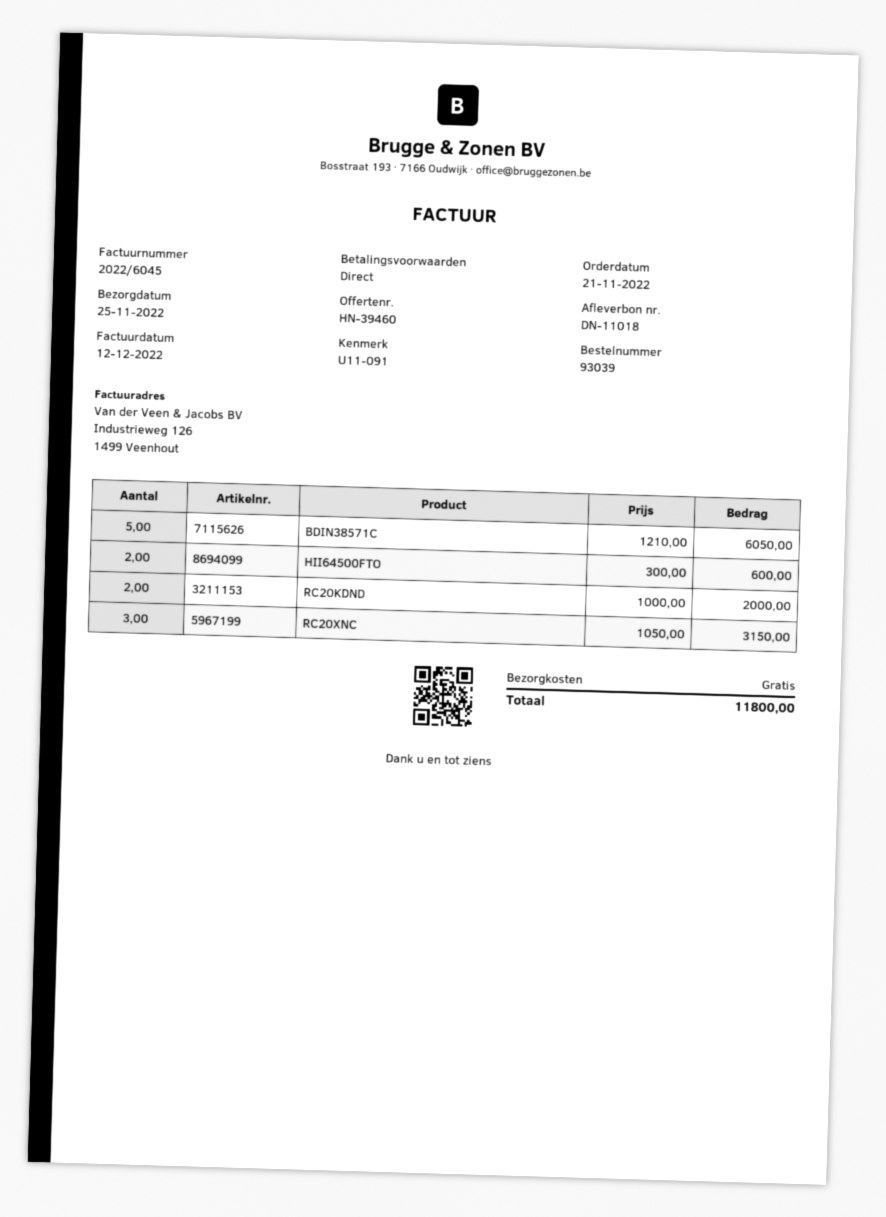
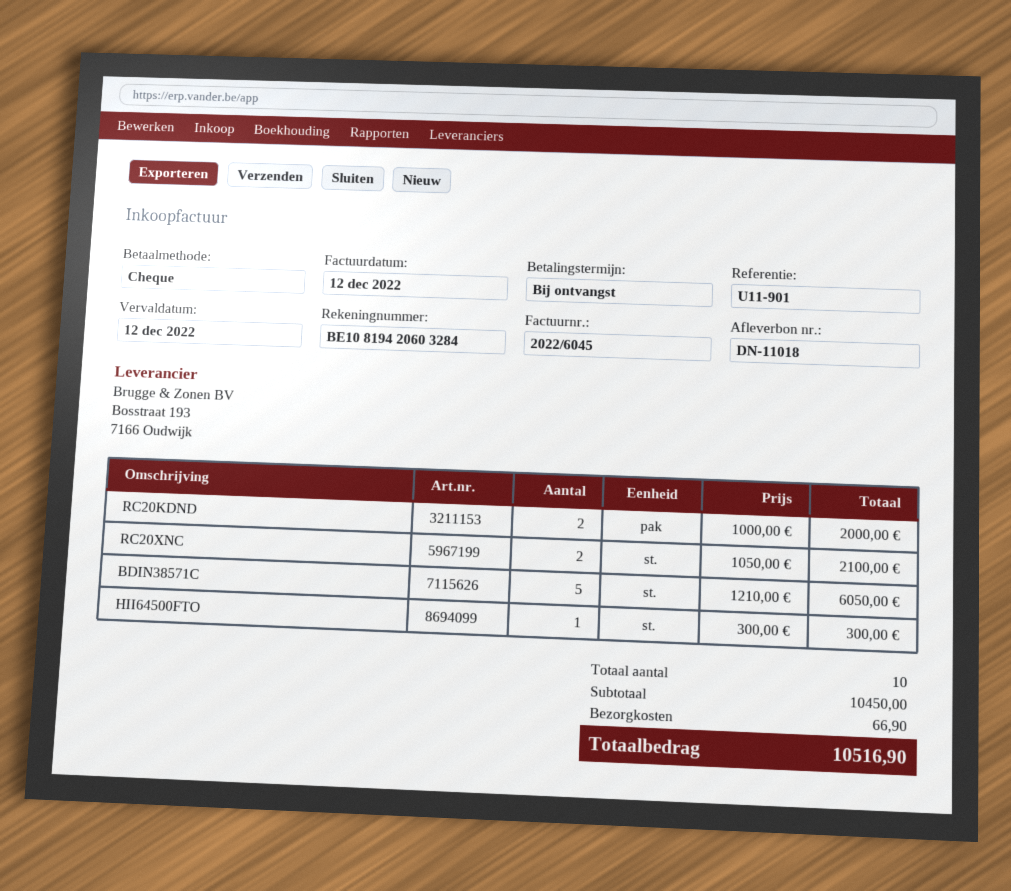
reference: U11-091 -> U11-901
HII64500FTO: 2 x 300.00 = 600.00 -> 1 x 300.00 = 300.00
RC20XNC: 3 x 1050.00 = 3150.00 -> 2 x 1050.00 = 2100.00
shipping: 0.00 -> 66.90
total: 11800.00 -> 10516.90

